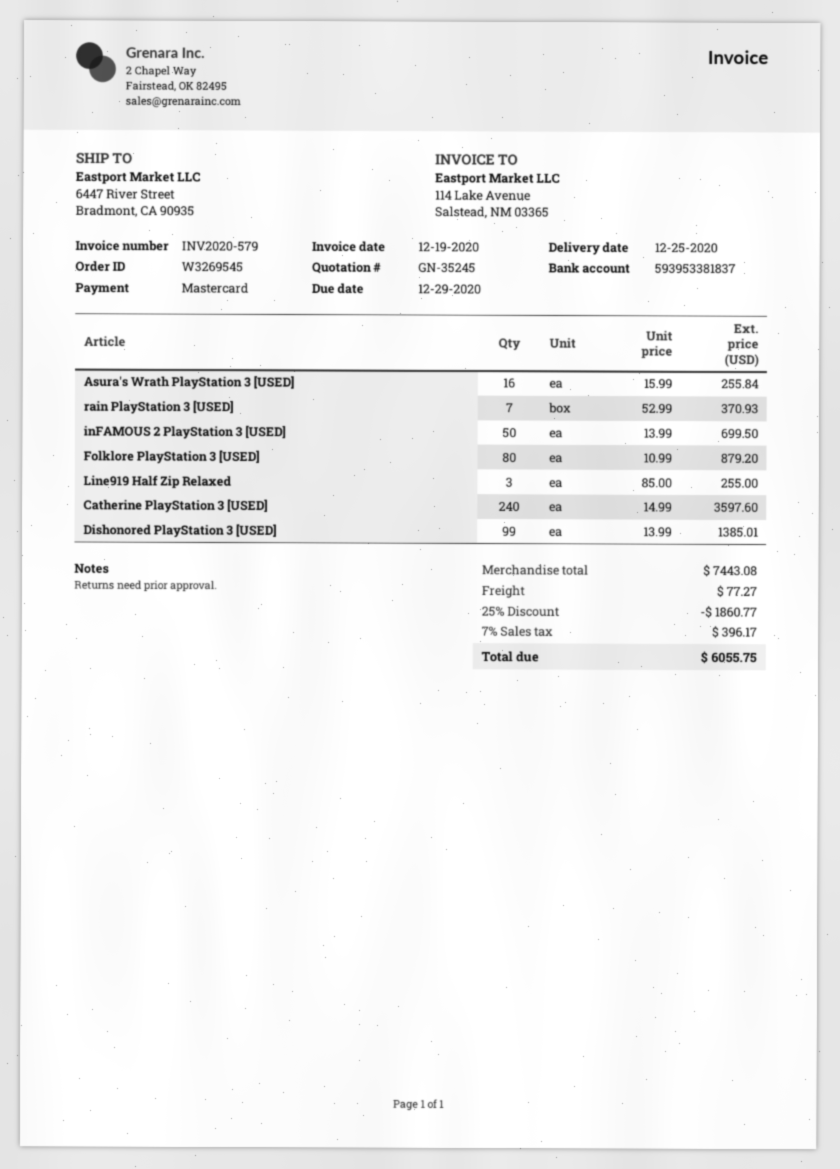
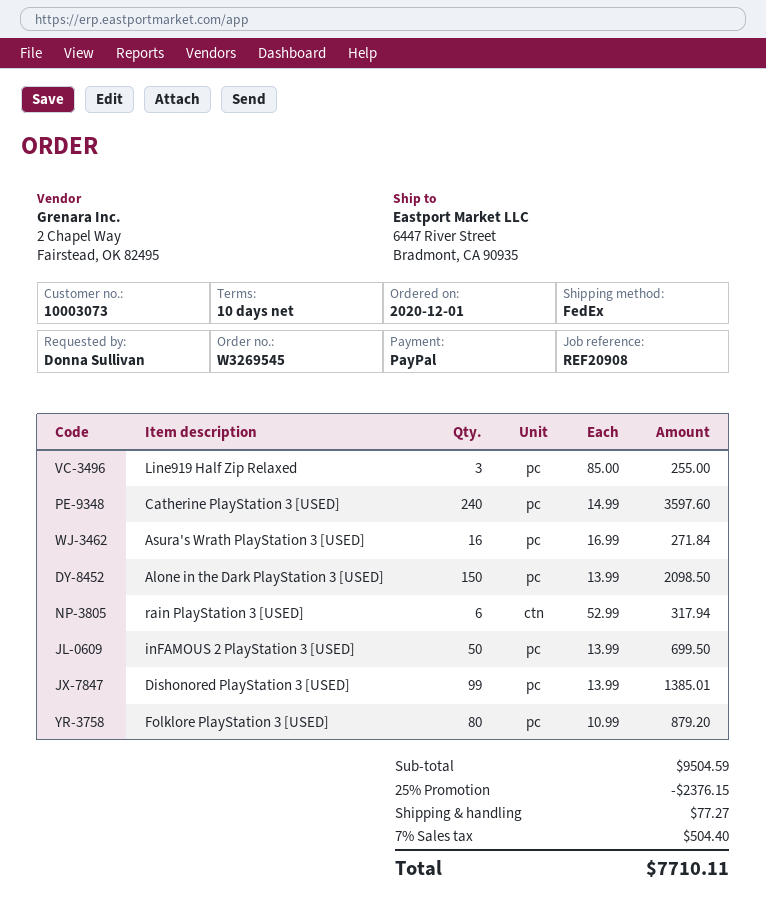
payment method: Mastercard -> PayPal
Asura's Wrath PlayStation 3 [USED]: 16 x 15.99 = 255.84 -> 16 x 16.99 = 271.84
rain PlayStation 3 [USED]: 7 x 52.99 = 370.93 -> 6 x 52.99 = 317.94
Alone in the Dark PlayStation 3 [USED]: none -> 150 x 13.99 = 2098.50
subtotal: 7443.08 -> 9504.59
discount: 25% = 1860.77 -> 25% = 2376.15
tax: 7% = 396.17 -> 7% = 504.40
total: 6055.75 -> 7710.11

